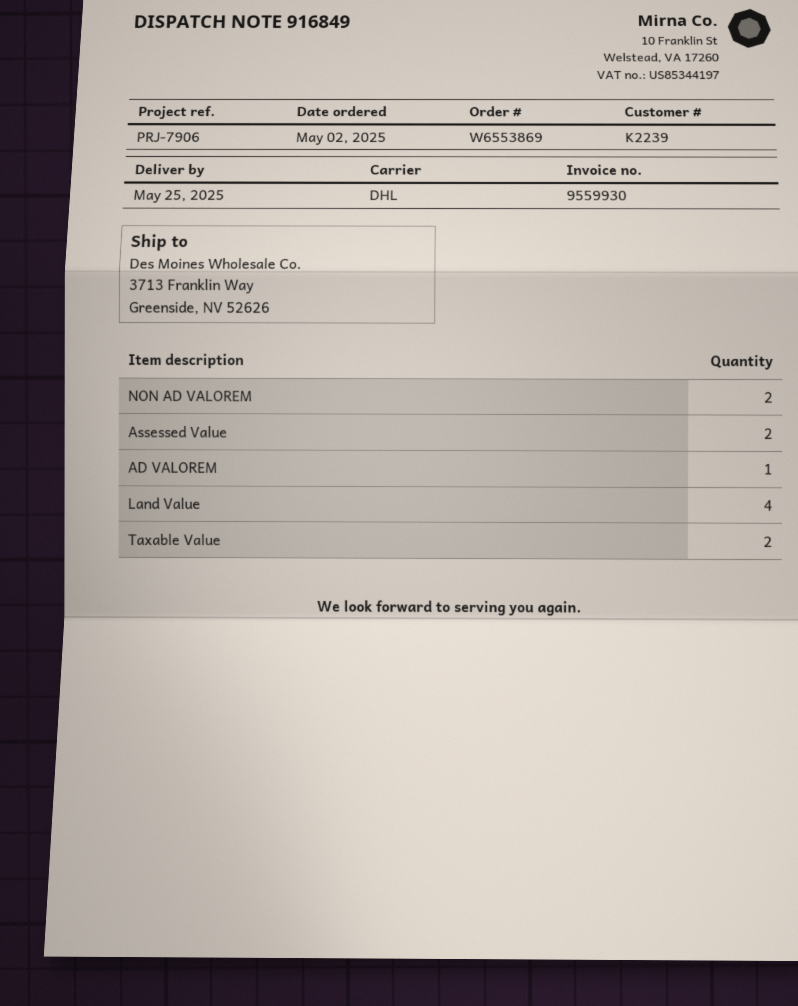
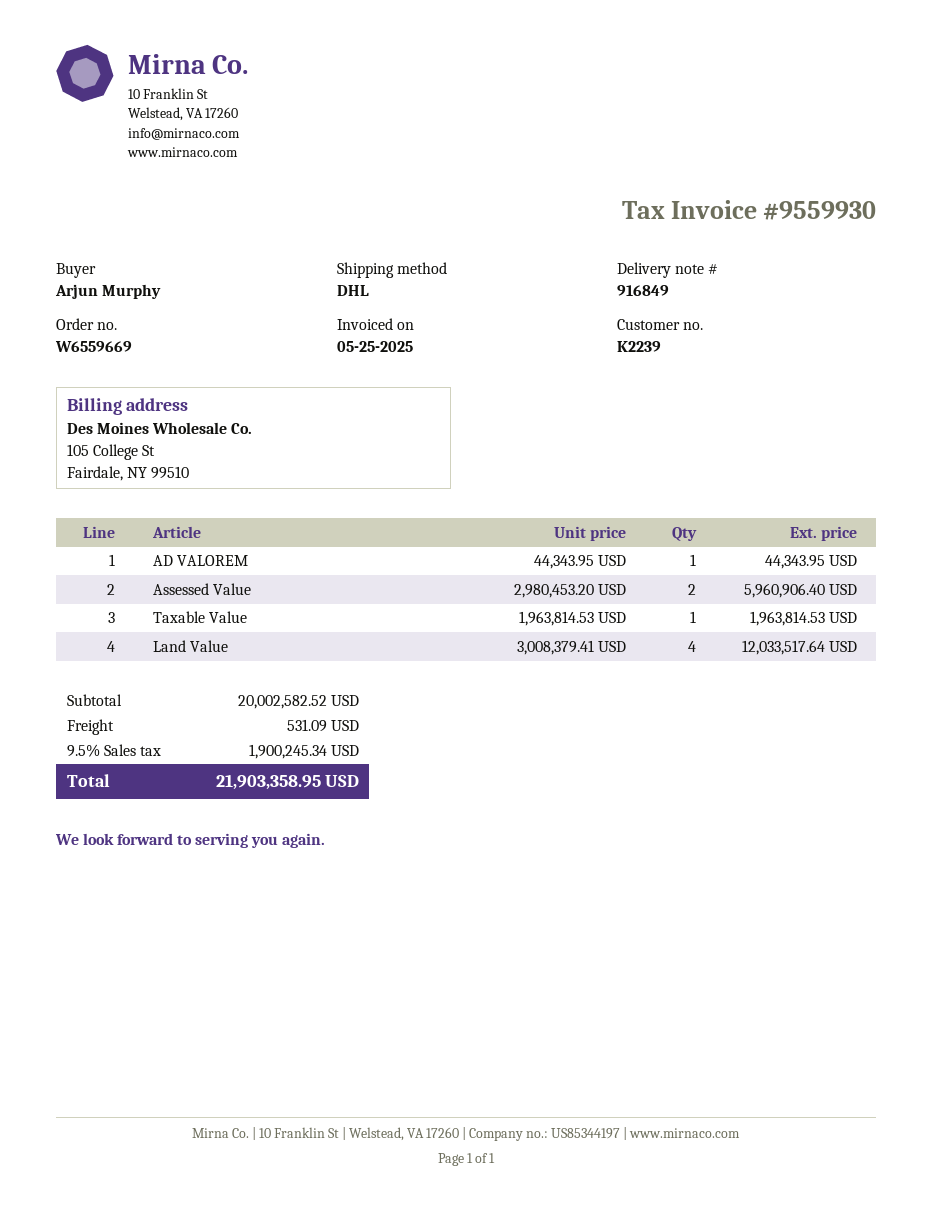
order number: W6553869 -> W6559669
NON AD VALOREM: 2 -> none
Taxable Value: 2 -> 1

